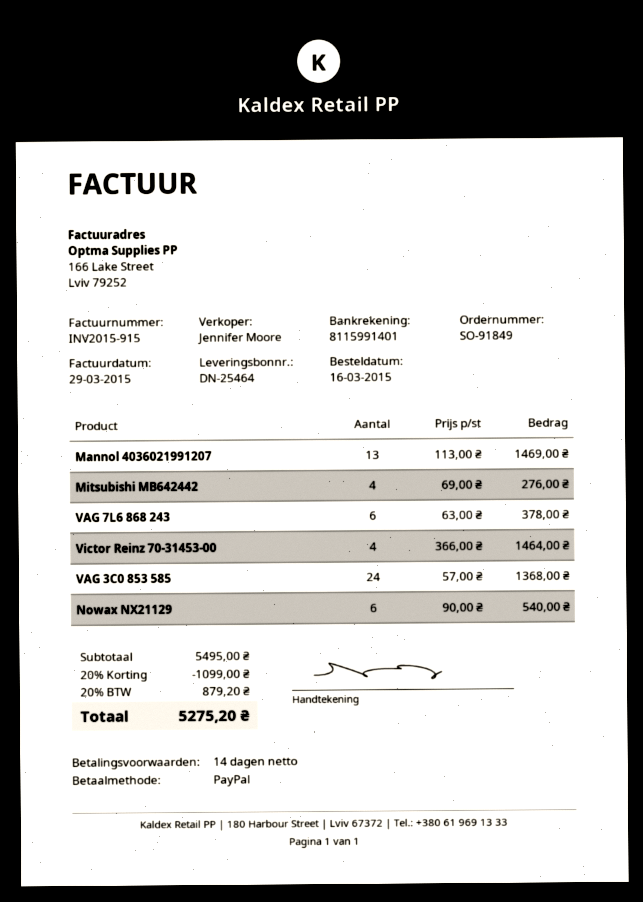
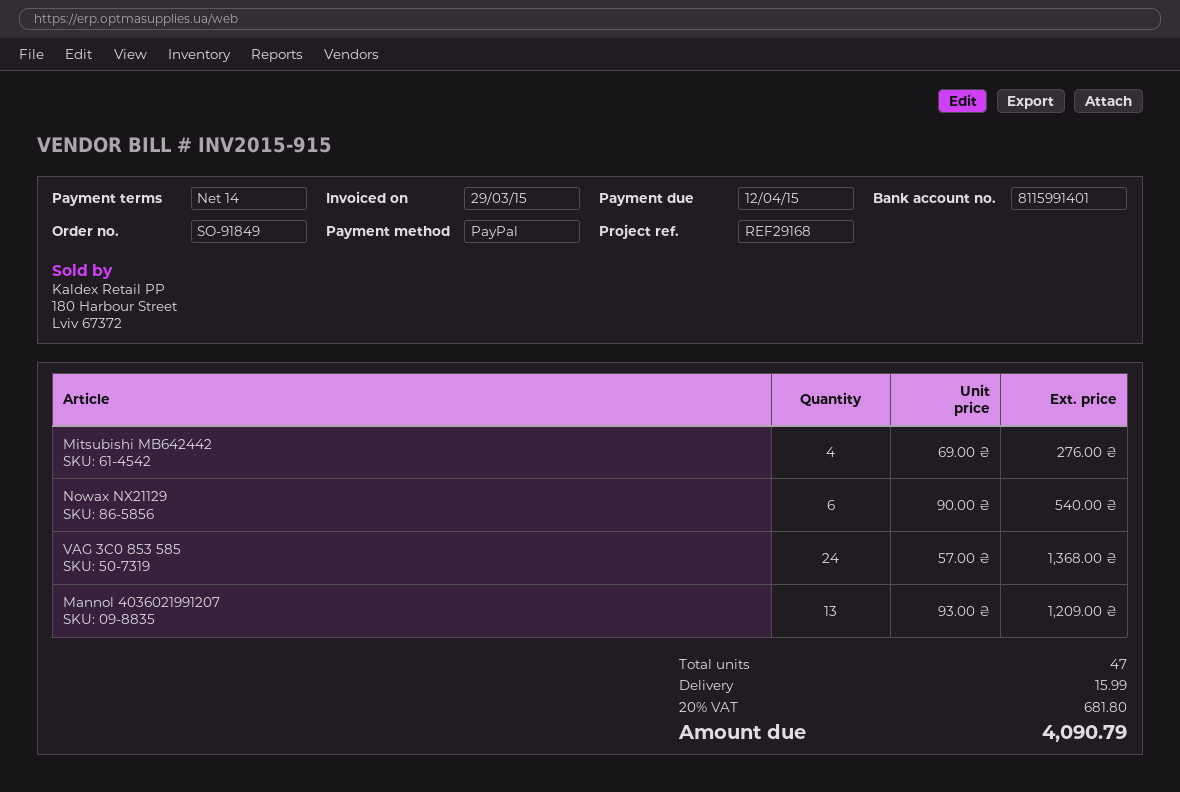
Mannol 4036021991207: 13 x 113.00 = 1469.00 -> 13 x 93.00 = 1209.00
VAG 7L6 868 243: 6 x 63.00 = 378.00 -> none
Victor Reinz 70-31453-00: 4 x 366.00 = 1464.00 -> none
discount: 20% = 1099.00 -> none
shipping: none -> 15.99
tax: 20% = 879.20 -> 20% = 681.80
total: 5275.20 -> 4090.79

